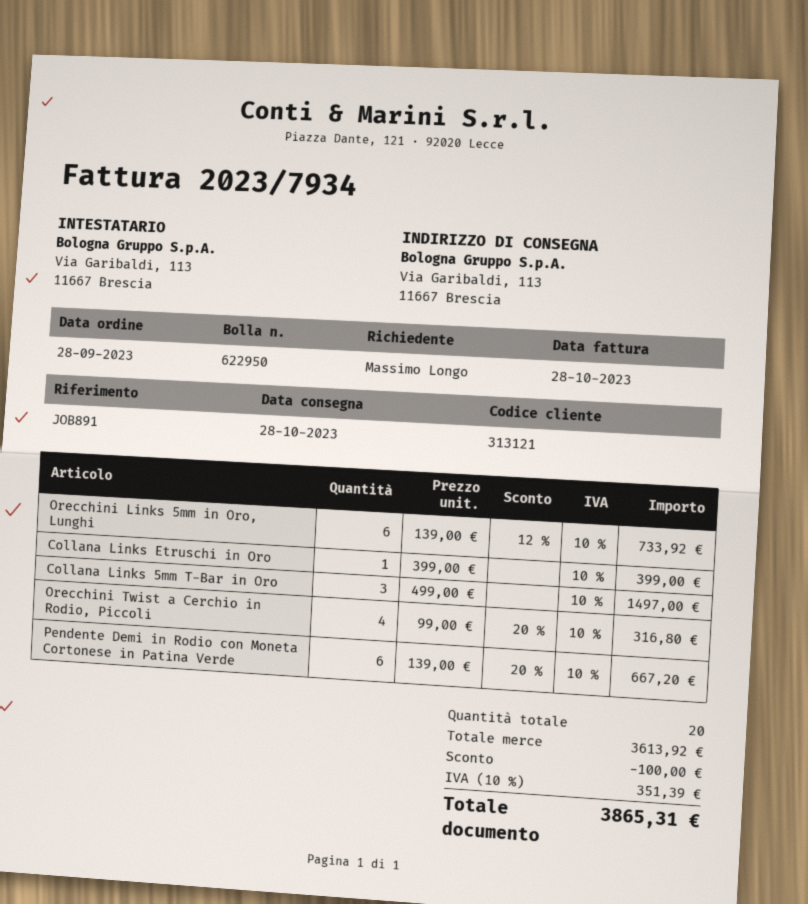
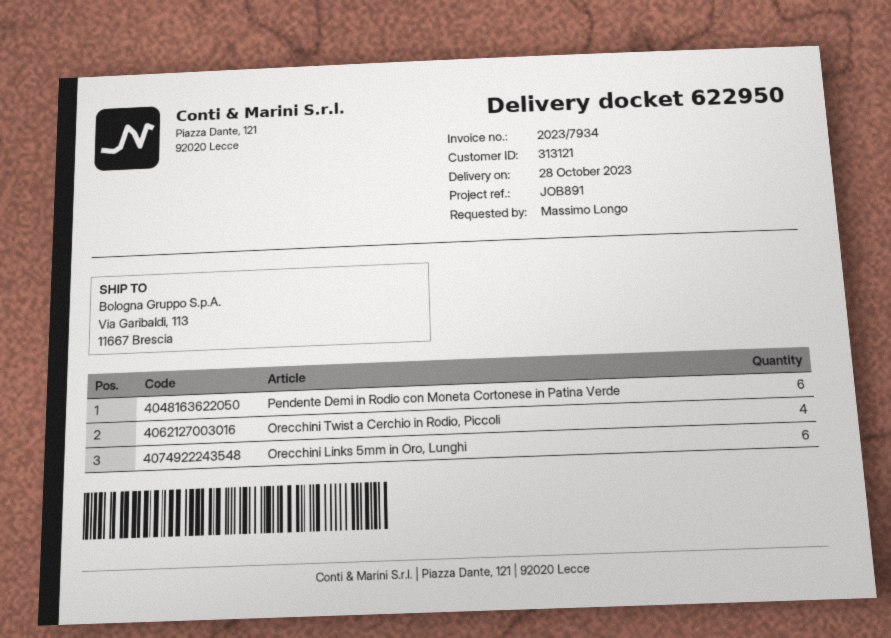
Collana Links Etruschi in Oro: 1 -> none
Collana Links 5mm T-Bar in Oro: 3 -> none

